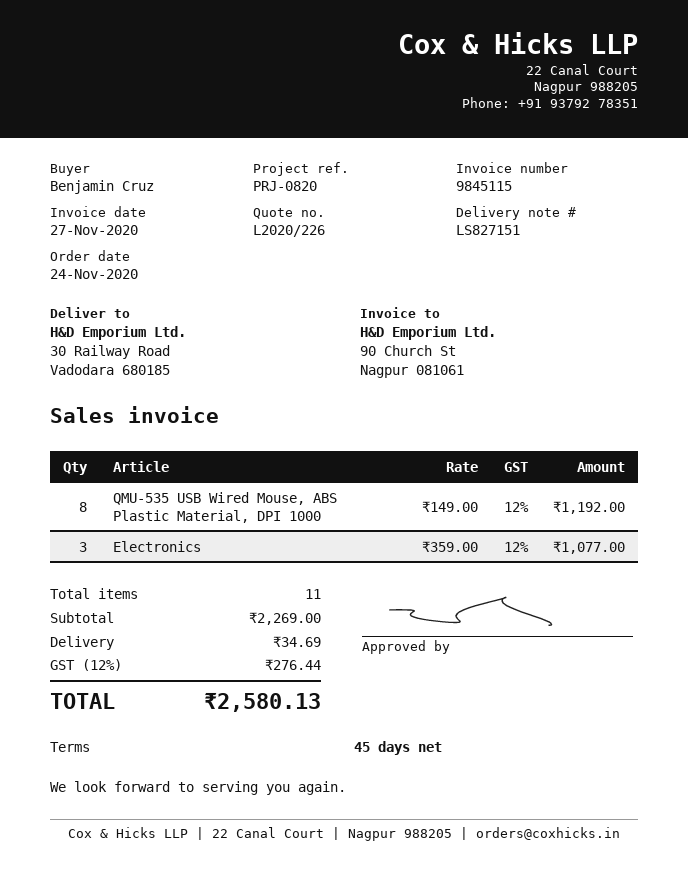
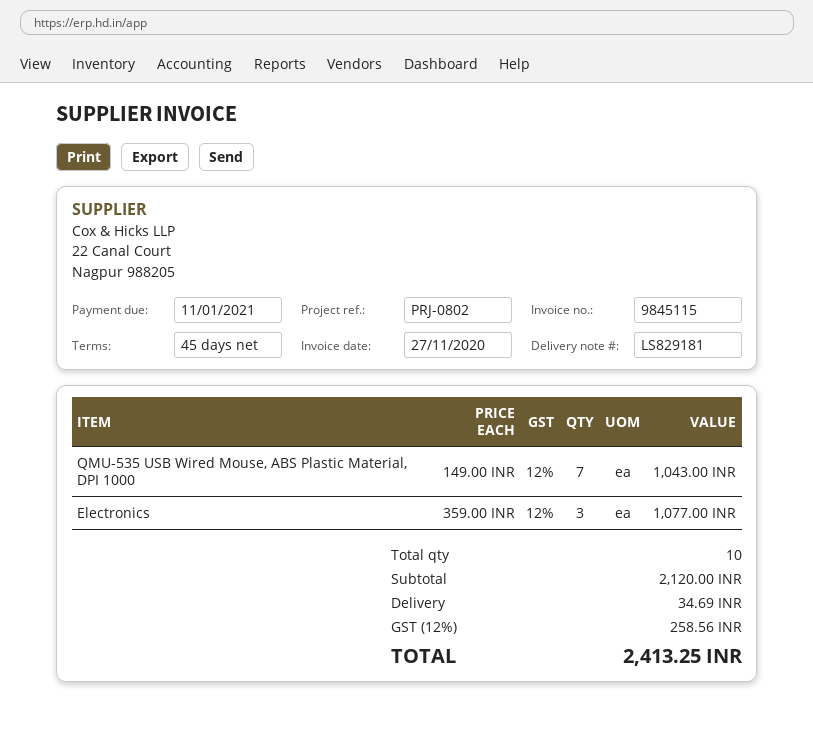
delivery note number: LS827151 -> LS829181
reference: PRJ-0820 -> PRJ-0802
QMU-535 USB Wired Mouse, ABS Plastic Material, DPI 1000: 8 x 149.00 = 1192.00 -> 7 x 149.00 = 1043.00
total quantity: 11 -> 10
subtotal: 2269.00 -> 2120.00
tax: 12% = 276.44 -> 12% = 258.56
total: 2580.13 -> 2413.25

